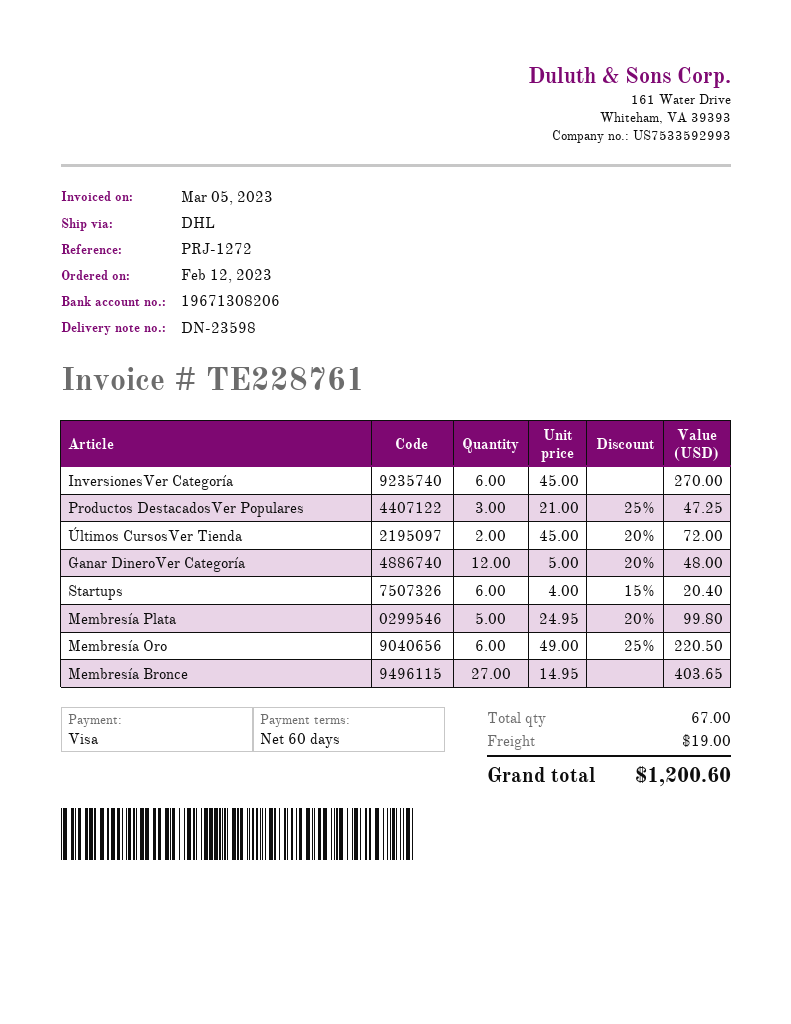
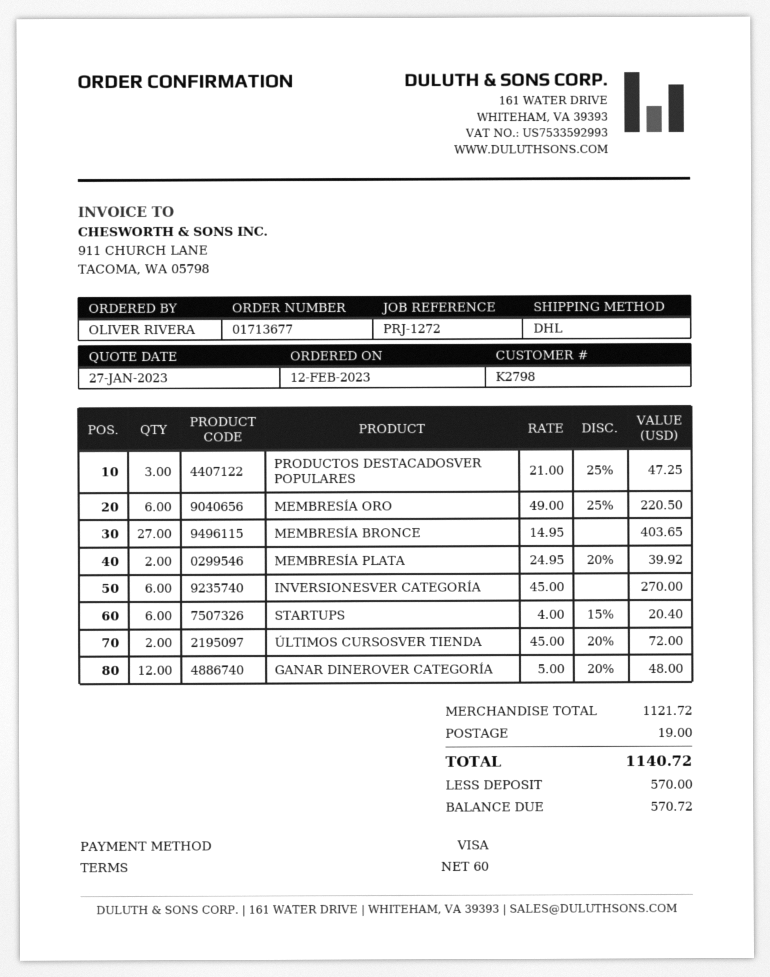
Membresía Plata: 5 x 24.95 - 20% = 99.80 -> 2 x 24.95 - 20% = 39.92
total: 1200.60 -> 1140.72

